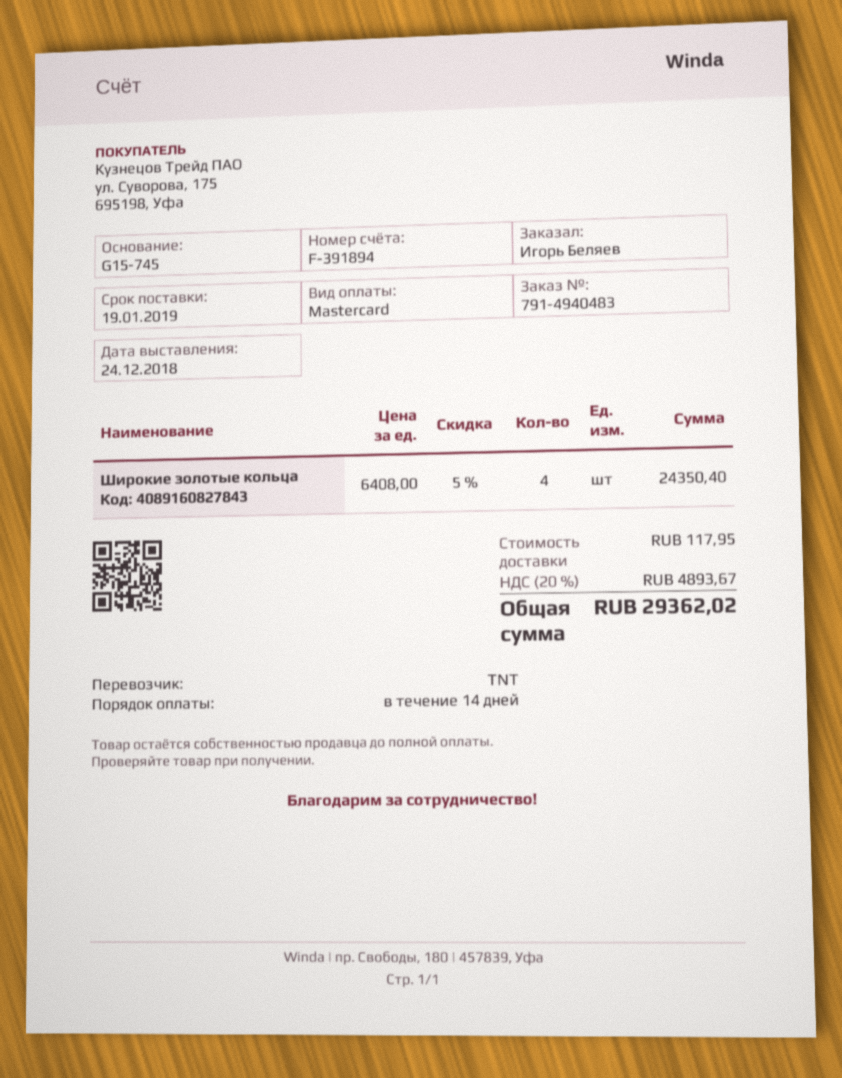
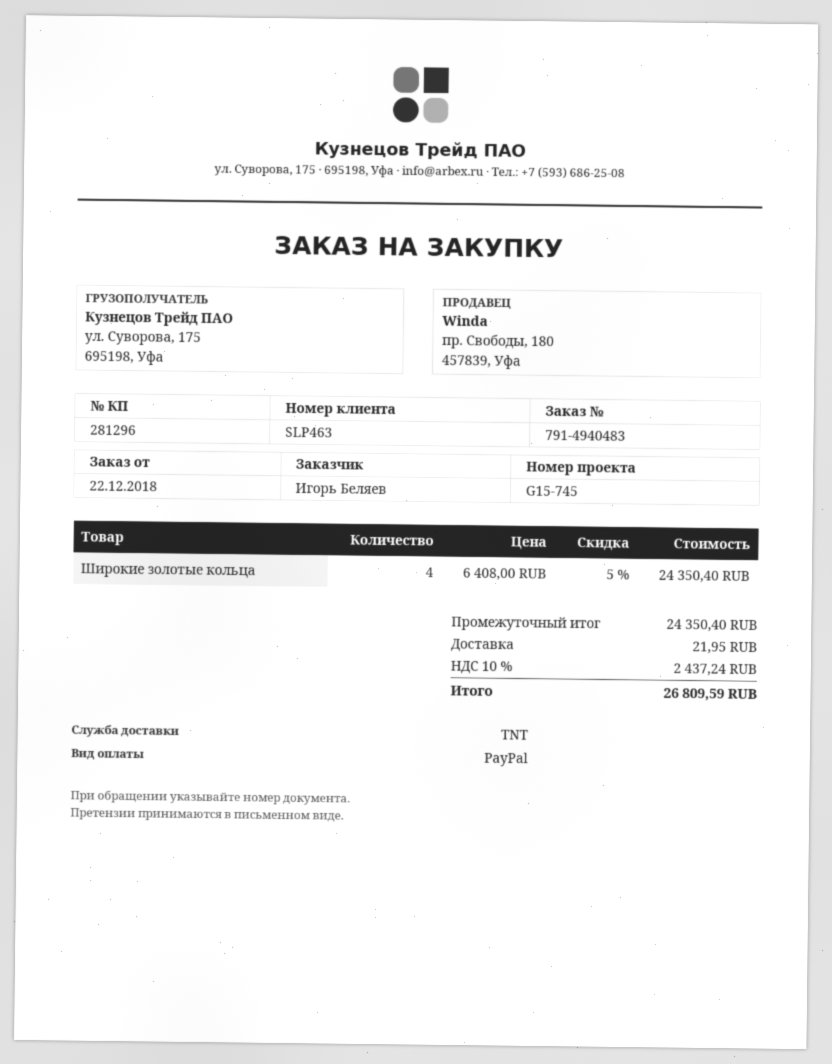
payment method: Mastercard -> PayPal
shipping: 117.95 -> 21.95
tax: 20% = 4893.67 -> 10% = 2437.24
total: 29362.02 -> 26809.59

